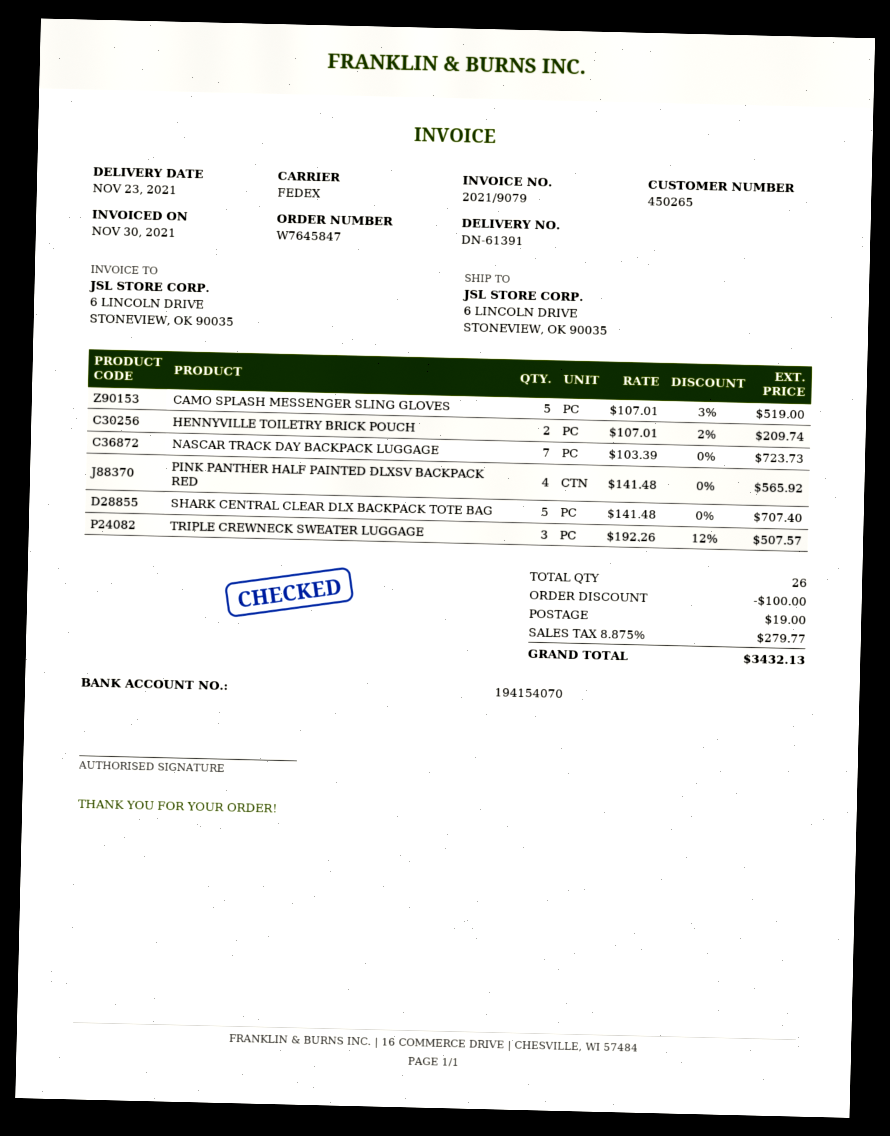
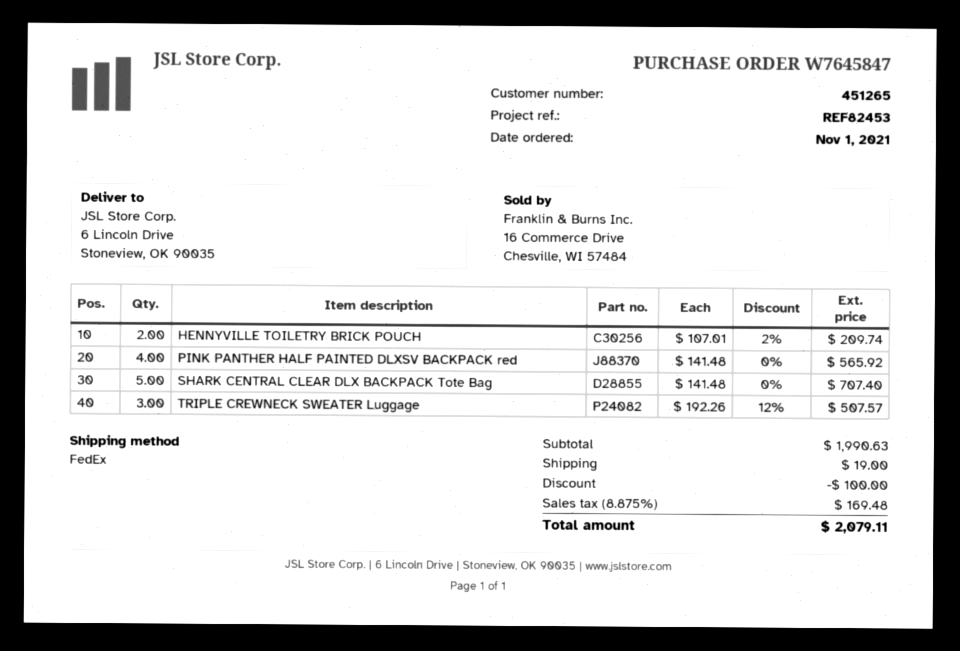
customer number: 450265 -> 451265
CAMO SPLASH MESSENGER SLING GLOVES: 5 x 107.01 - 3% = 519.00 -> none
NASCAR TRACK DAY BACKPACK LUGGAGE: 7 x 103.39 = 723.73 -> none
tax: 8.875% = 279.77 -> 8.875% = 169.48
total: 3432.13 -> 2079.11

